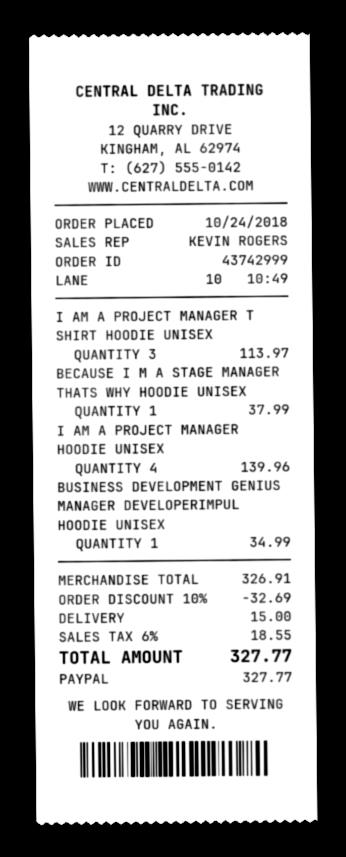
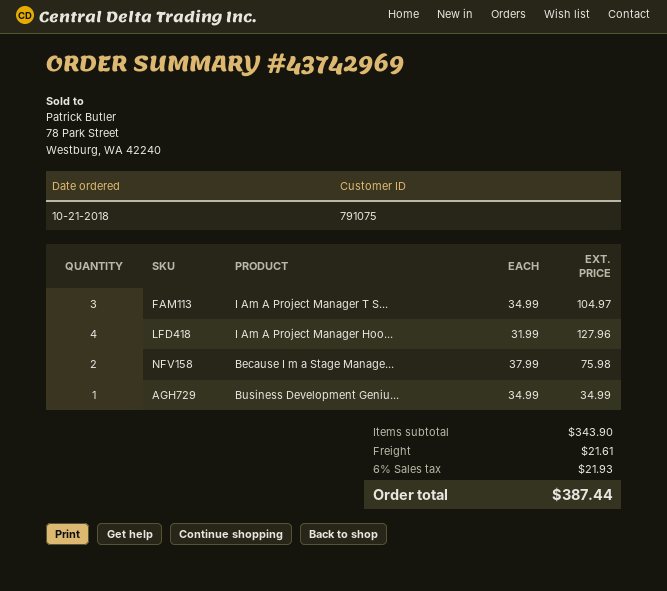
order number: 43742999 -> 43742969
order date: 2018-10-24 -> 2018-10-21
I AM A PROJECT MANAGER T SHIRT HOODIE UNISEX: 3 for 113.97 -> 3 for 104.97
BECAUSE I M A STAGE MANAGER THATS WHY HOODIE UNISEX: 1 for 37.99 -> 2 for 75.98
I AM A PROJECT MANAGER HOODIE UNISEX: 4 for 139.96 -> 4 for 127.96
subtotal: 326.91 -> 343.90
discount: 10% = 32.69 -> none
shipping: 15.00 -> 21.61
tax: 6% = 18.55 -> 6% = 21.93
total: 327.77 -> 387.44

